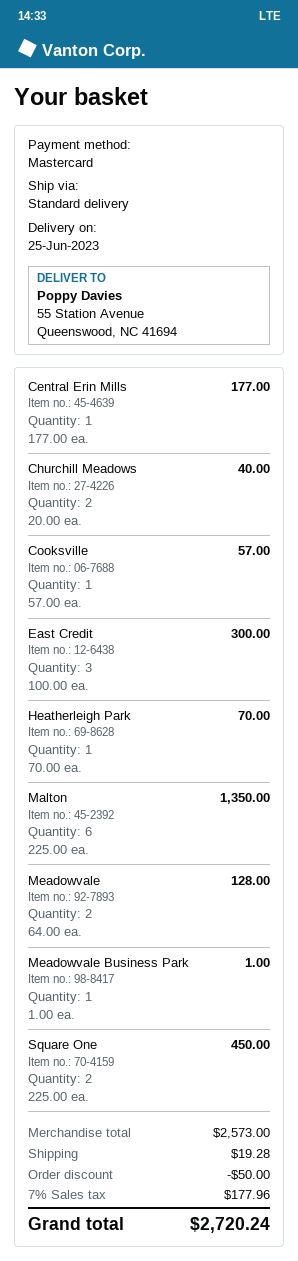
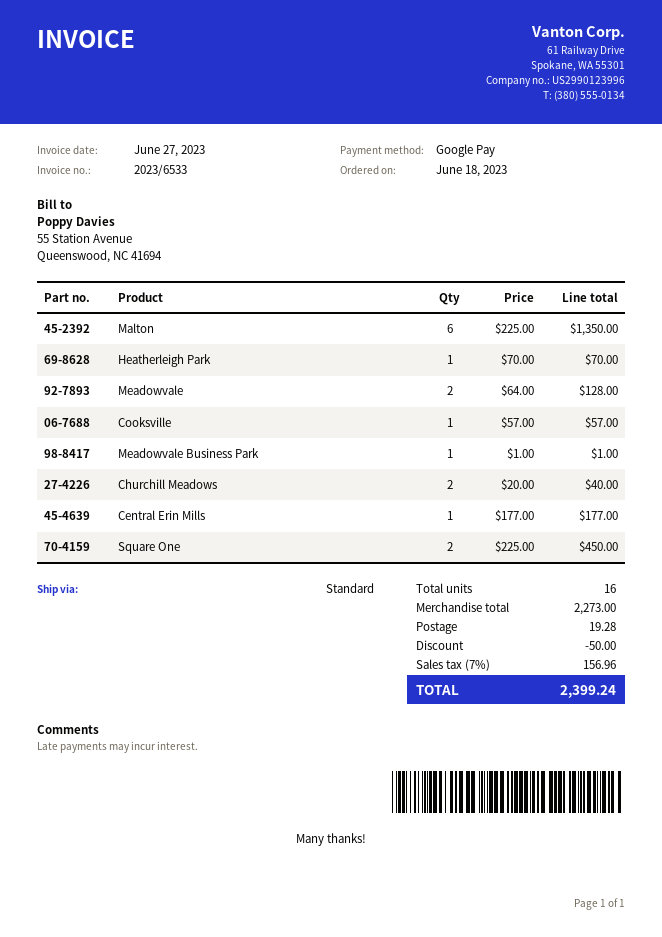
payment method: Mastercard -> Google Pay
East Credit: 3 x 100.00 = 300.00 -> none
subtotal: 2573.00 -> 2273.00
tax: 7% = 177.96 -> 7% = 156.96
total: 2720.24 -> 2399.24

